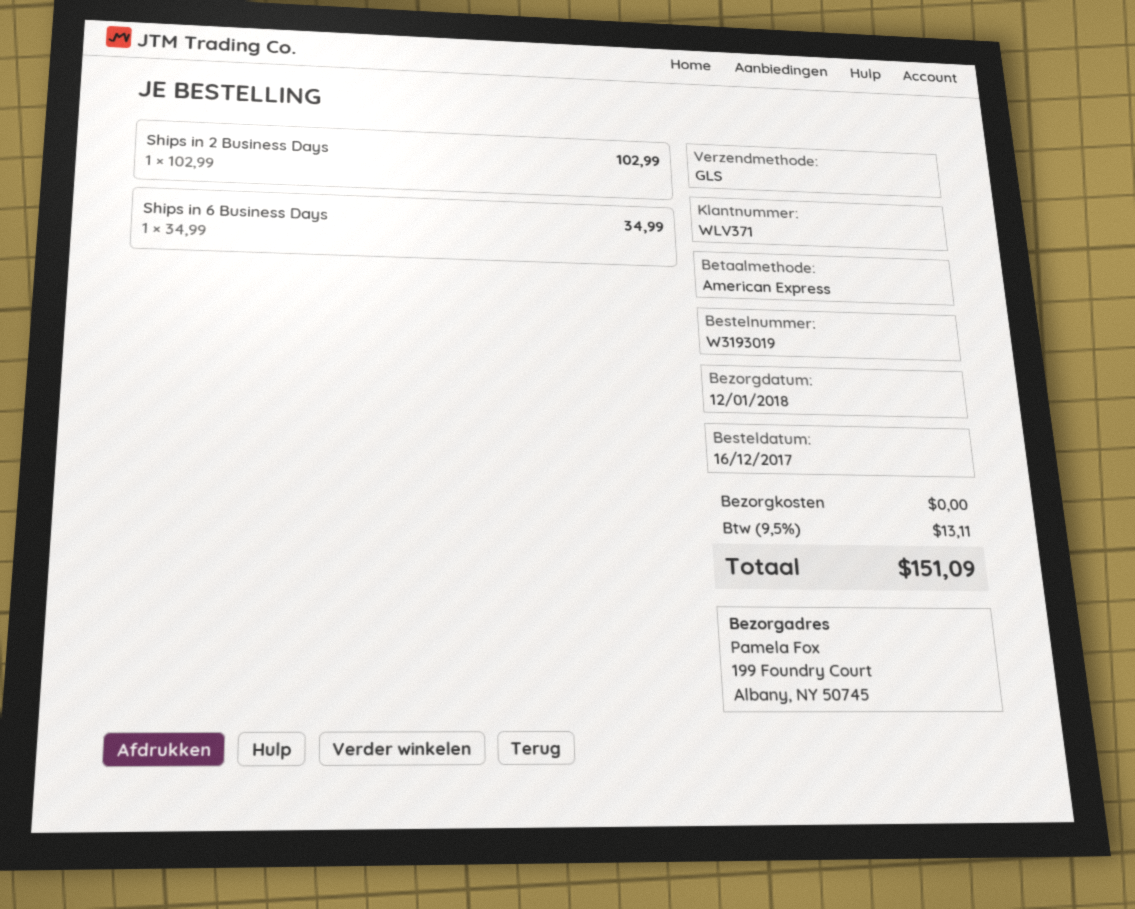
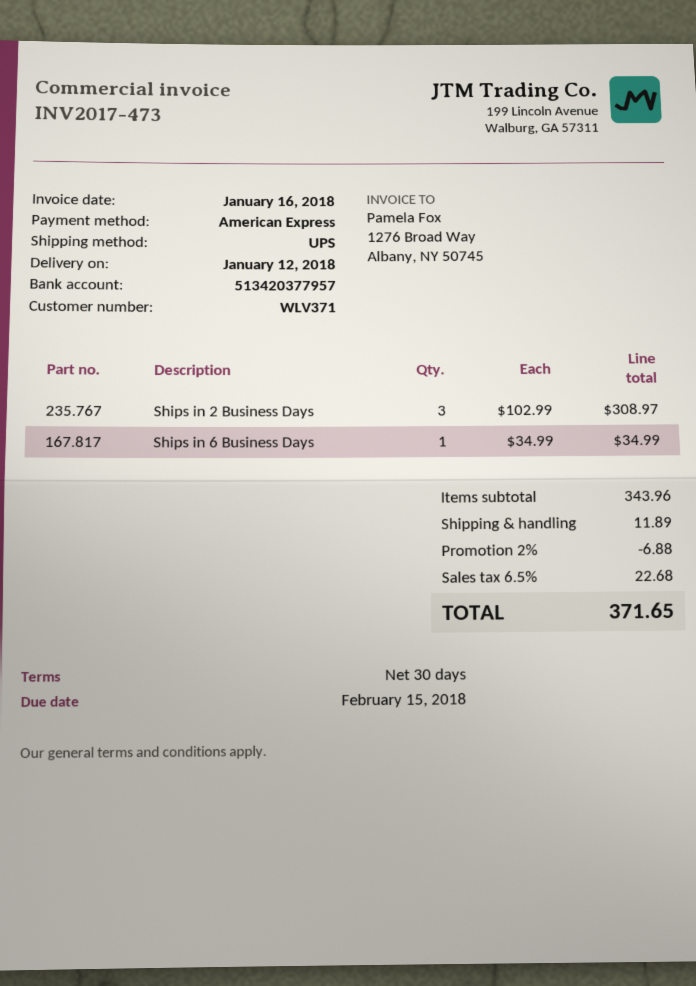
shipping method: GLS -> UPS
Ships in 2 Business Days: 1 x 102.99 = 102.99 -> 3 x 102.99 = 308.97
discount: none -> 2% = 6.88
shipping: 0.00 -> 11.89
tax: 9.5% = 13.11 -> 6.5% = 22.68
total: 151.09 -> 371.65

